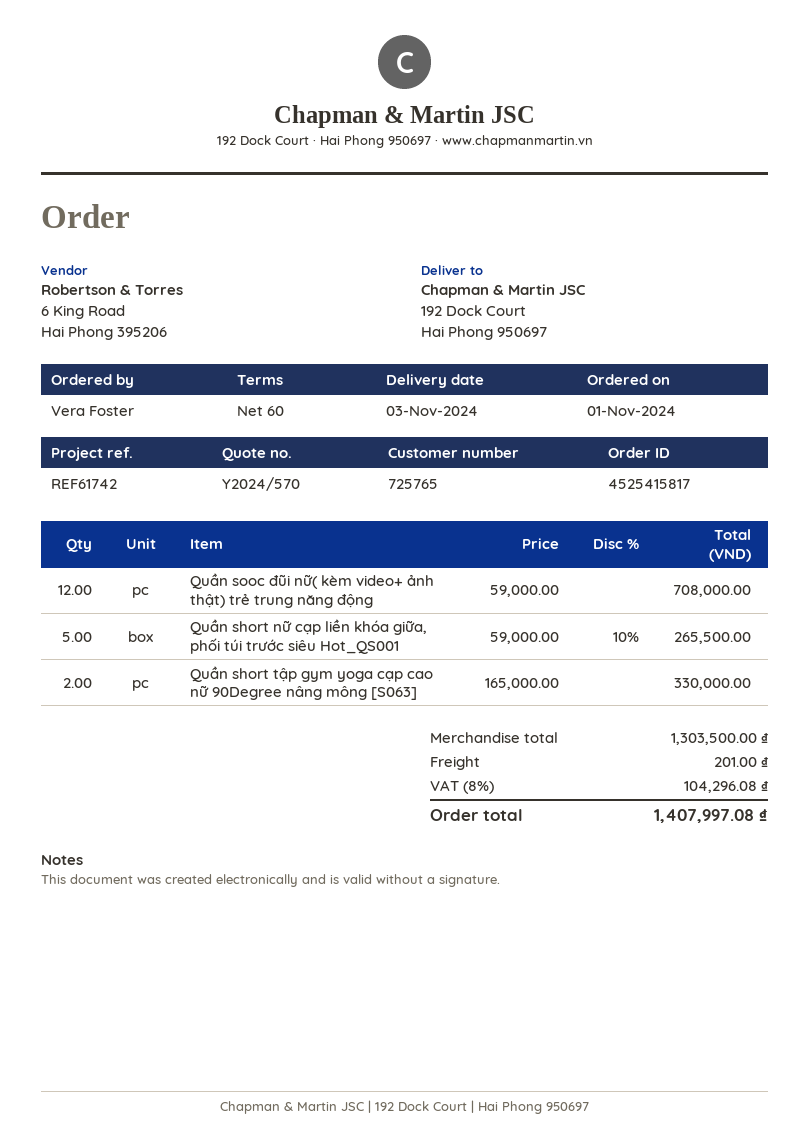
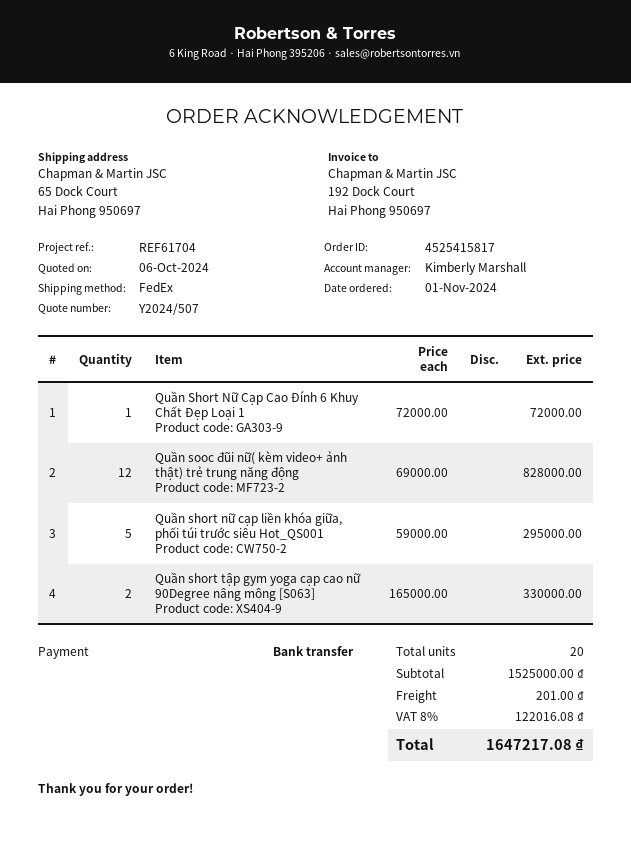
quote number: Y2024/570 -> Y2024/507
reference: REF61742 -> REF61704
ship to: 192 Dock Court, Hai Phong 950697 -> 65 Dock Court, Hai Phong 950697
Quần sooc đũi nữ( kèm video+ ảnh thật) trẻ trung năng động: 12 x 59000.00 = 708000.00 -> 12 x 69000.00 = 828000.00
Quần short nữ cạp liền khóa giữa, phối túi trước siêu Hot_QS001: 5 x 59000.00 - 10% = 265500.00 -> 5 x 59000.00 = 295000.00
Quần Short Nữ Cạp Cao Đính 6 Khuy Chất Đẹp Loại 1: none -> 1 x 72000.00 = 72000.00
subtotal: 1303500.00 -> 1525000.00
tax: 8% = 104296.08 -> 8% = 122016.08
total: 1407997.08 -> 1647217.08

